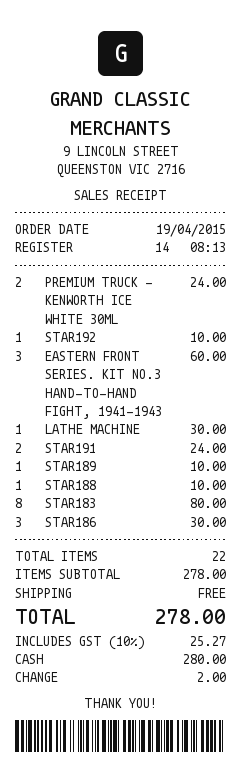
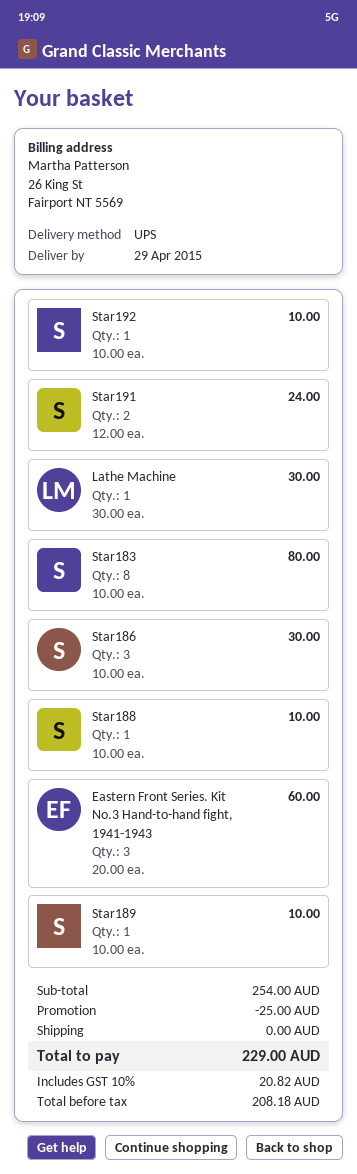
PREMIUM TRUCK - KENWORTH ICE WHITE 30ML: 2 for 24.00 -> none
subtotal: 278.00 -> 254.00
discount: none -> 25.00
tax: 10% = 25.27 -> 10% = 20.82
total: 278.00 -> 229.00

